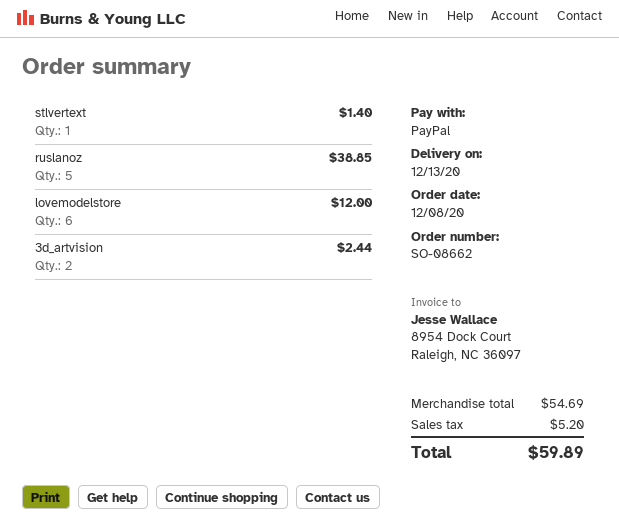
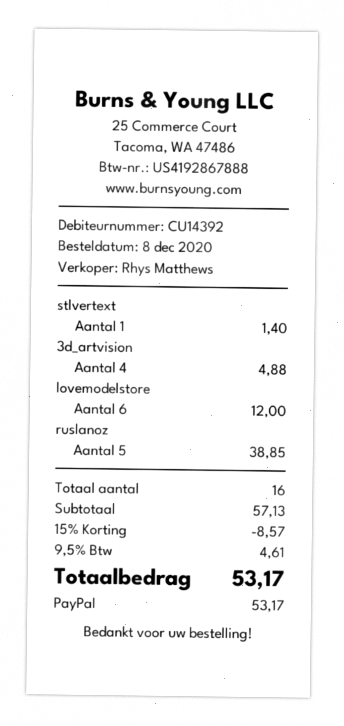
3d_artvision: 2 for 2.44 -> 4 for 4.88
subtotal: 54.69 -> 57.13
discount: none -> 15% = 8.57
tax: 5.20 -> 4.61
total: 59.89 -> 53.17

